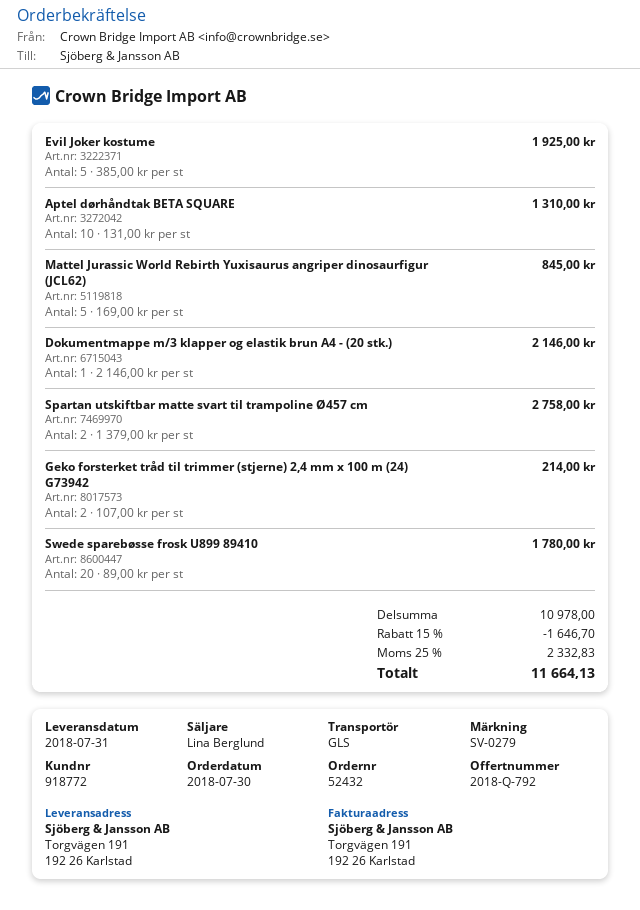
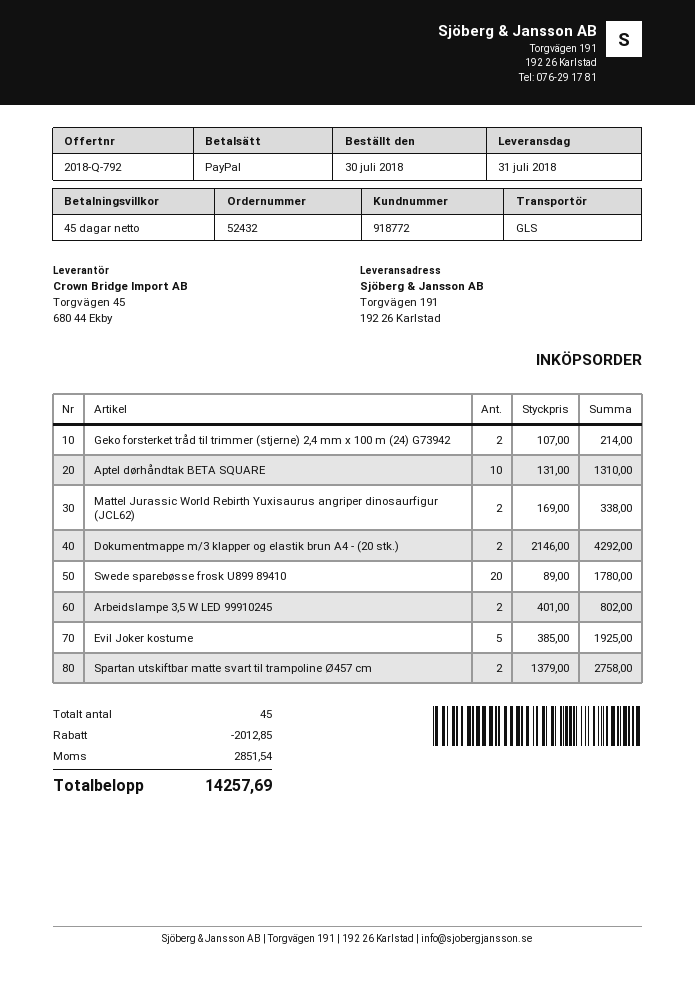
Mattel Jurassic World Rebirth Yuxisaurus angriper dinosaurfigur (JCL62): 5 x 169.00 = 845.00 -> 2 x 169.00 = 338.00
Dokumentmappe m/3 klapper og elastik brun A4 - (20 stk.): 1 x 2146.00 = 2146.00 -> 2 x 2146.00 = 4292.00
Arbeidslampe 3,5 W LED 99910245: none -> 2 x 401.00 = 802.00
discount: 1646.70 -> 2012.85
tax: 2332.83 -> 2851.54
total: 11664.13 -> 14257.69

